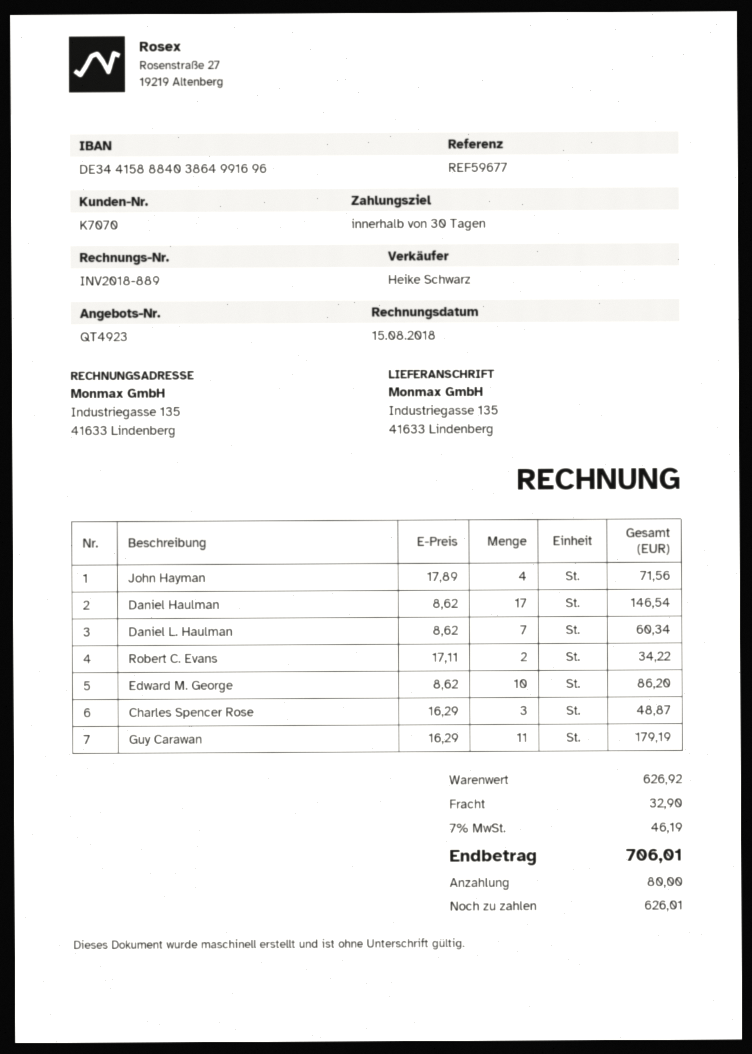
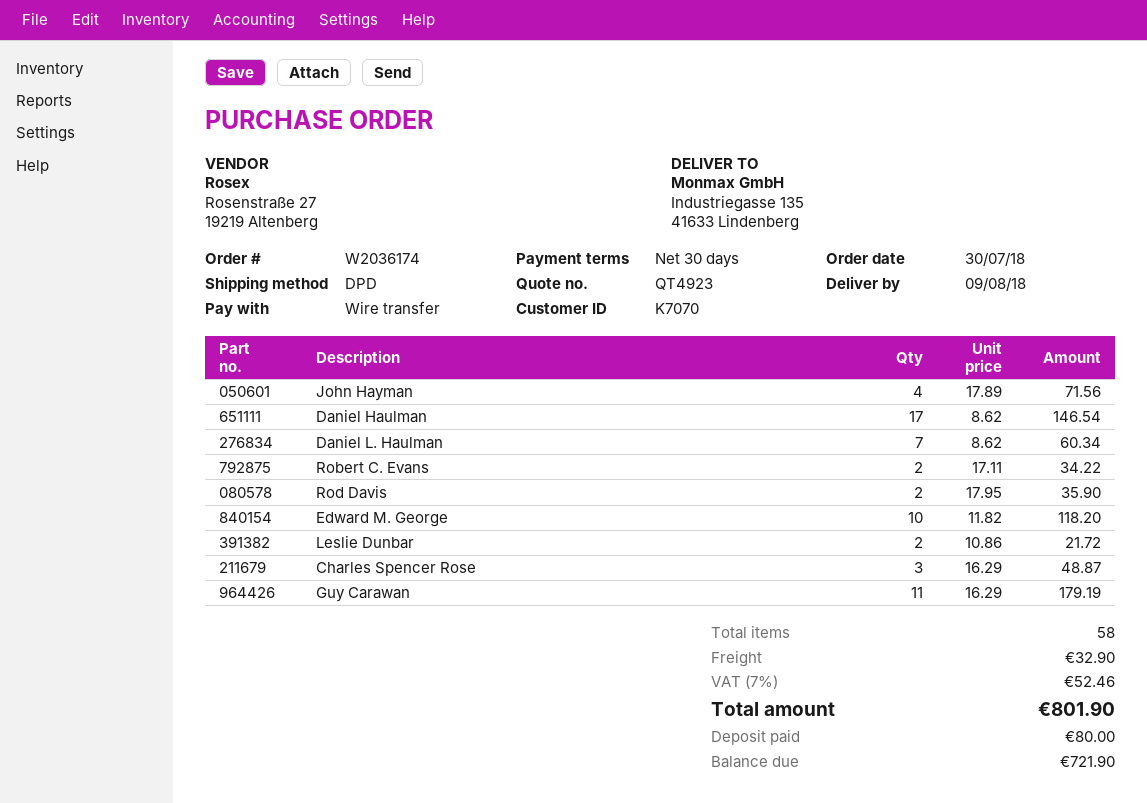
Edward M. George: 10 x 8.62 = 86.20 -> 10 x 11.82 = 118.20
Rod Davis: none -> 2 x 17.95 = 35.90
Leslie Dunbar: none -> 2 x 10.86 = 21.72
tax: 7% = 46.19 -> 7% = 52.46
total: 706.01 -> 801.90
balance: 626.01 -> 721.90

